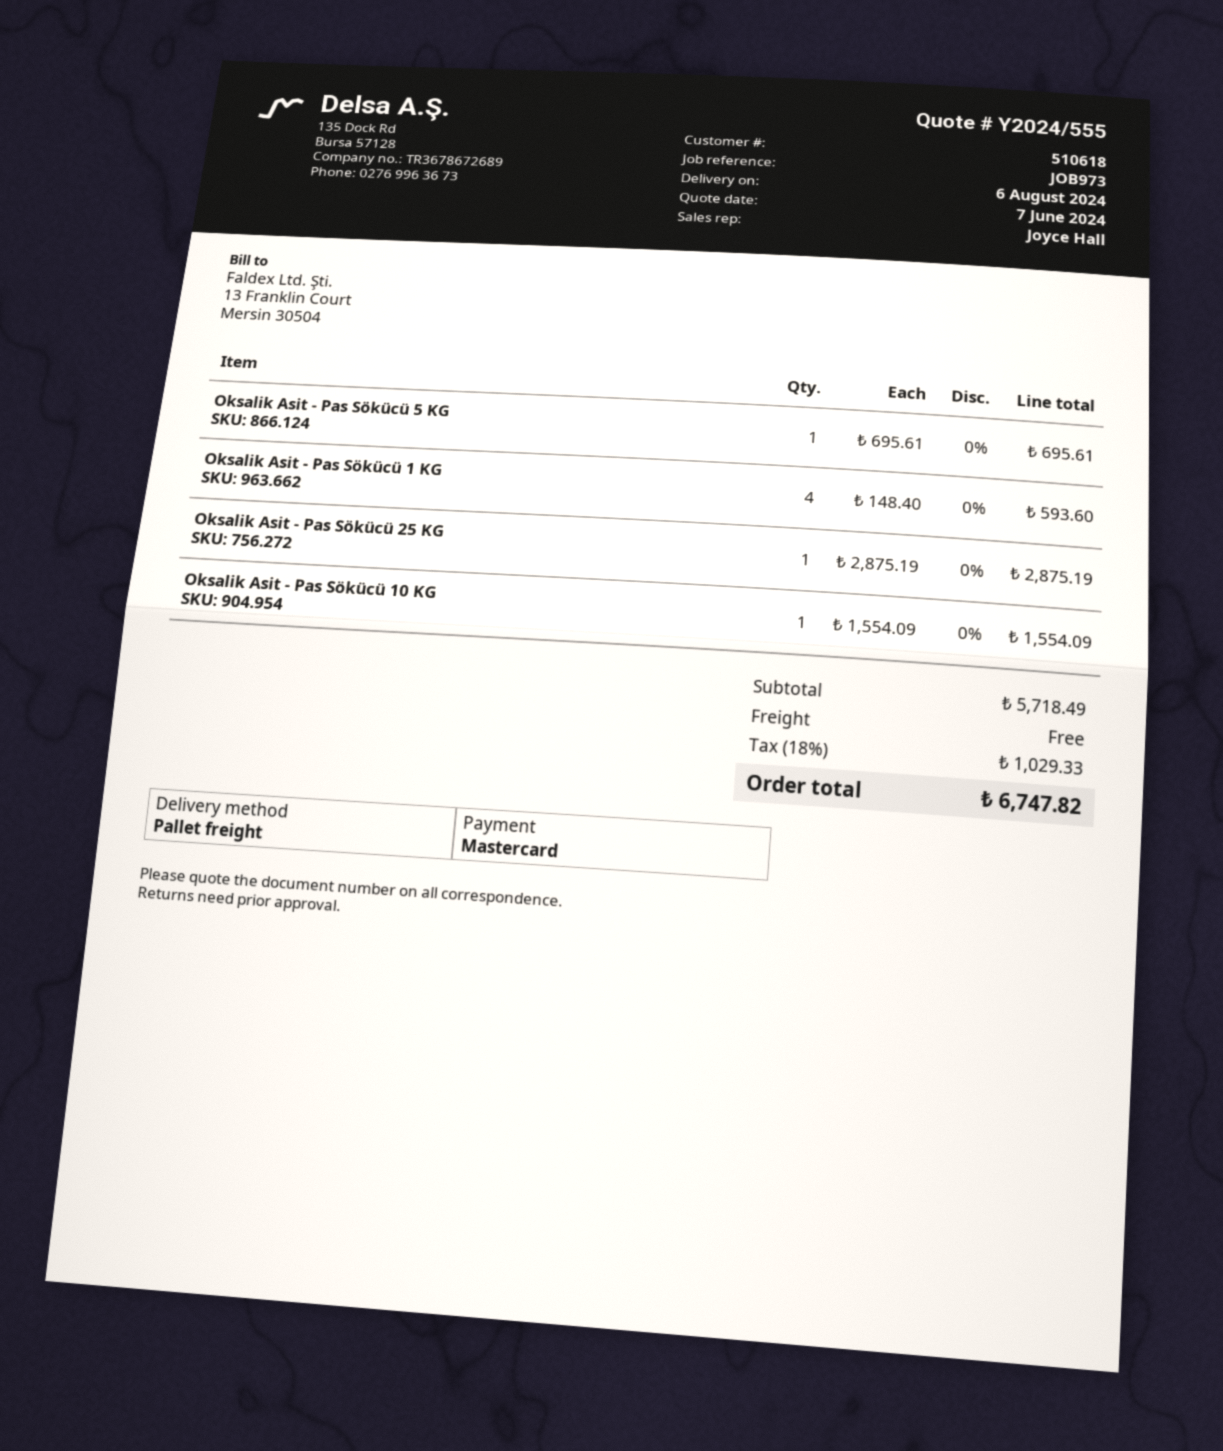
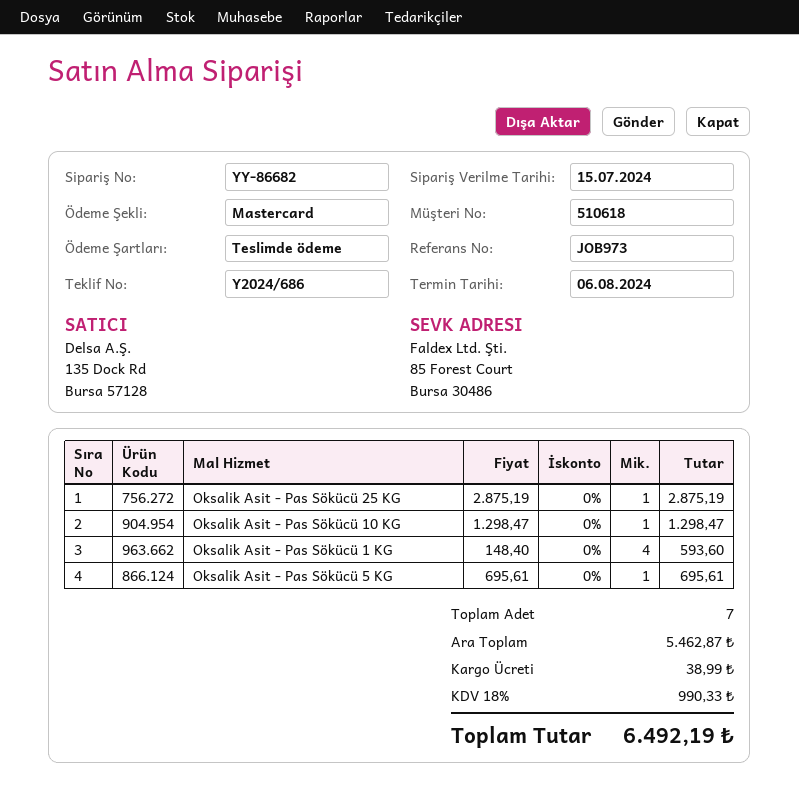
quote number: Y2024/555 -> Y2024/686
Oksalik Asit - Pas Sökücü 10 KG: 1 x 1554.09 = 1554.09 -> 1 x 1298.47 = 1298.47
subtotal: 5718.49 -> 5462.87
shipping: 0.00 -> 38.99
tax: 18% = 1029.33 -> 18% = 990.33
total: 6747.82 -> 6492.19

